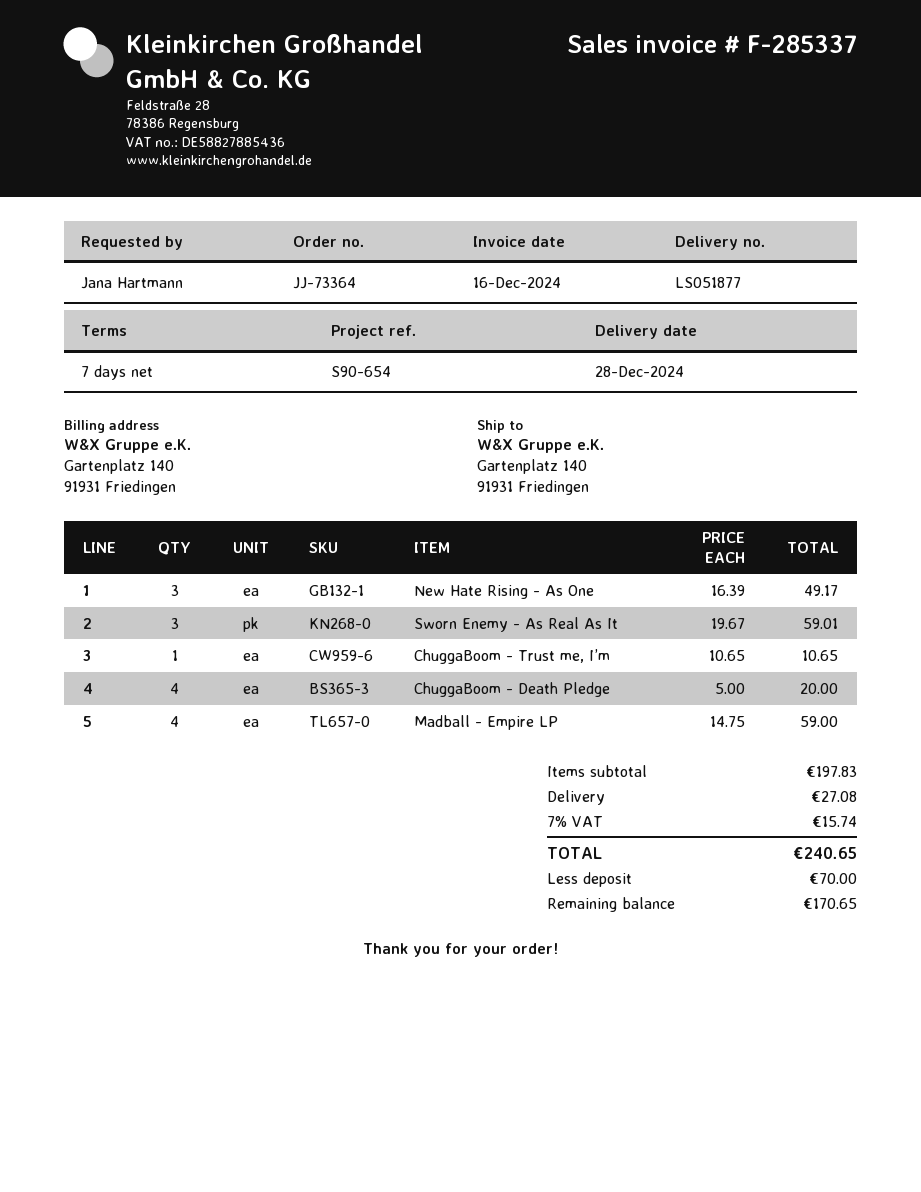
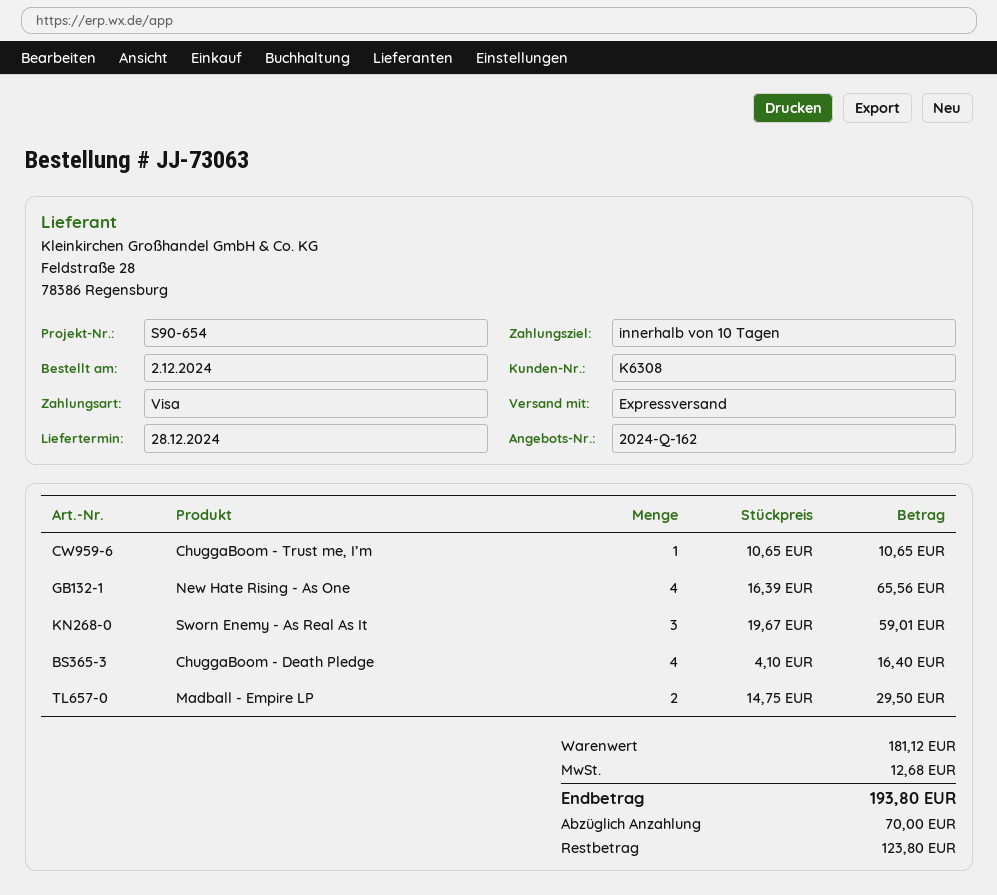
order number: JJ-73364 -> JJ-73063
payment terms: 7 days -> 10 days
New Hate Rising - As One: 3 x 16.39 = 49.17 -> 4 x 16.39 = 65.56
ChuggaBoom - Death Pledge: 4 x 5.00 = 20.00 -> 4 x 4.10 = 16.40
Madball - Empire LP: 4 x 14.75 = 59.00 -> 2 x 14.75 = 29.50
subtotal: 197.83 -> 181.12
shipping: 27.08 -> none
tax: 15.74 -> 12.68
total: 240.65 -> 193.80
balance: 170.65 -> 123.80

